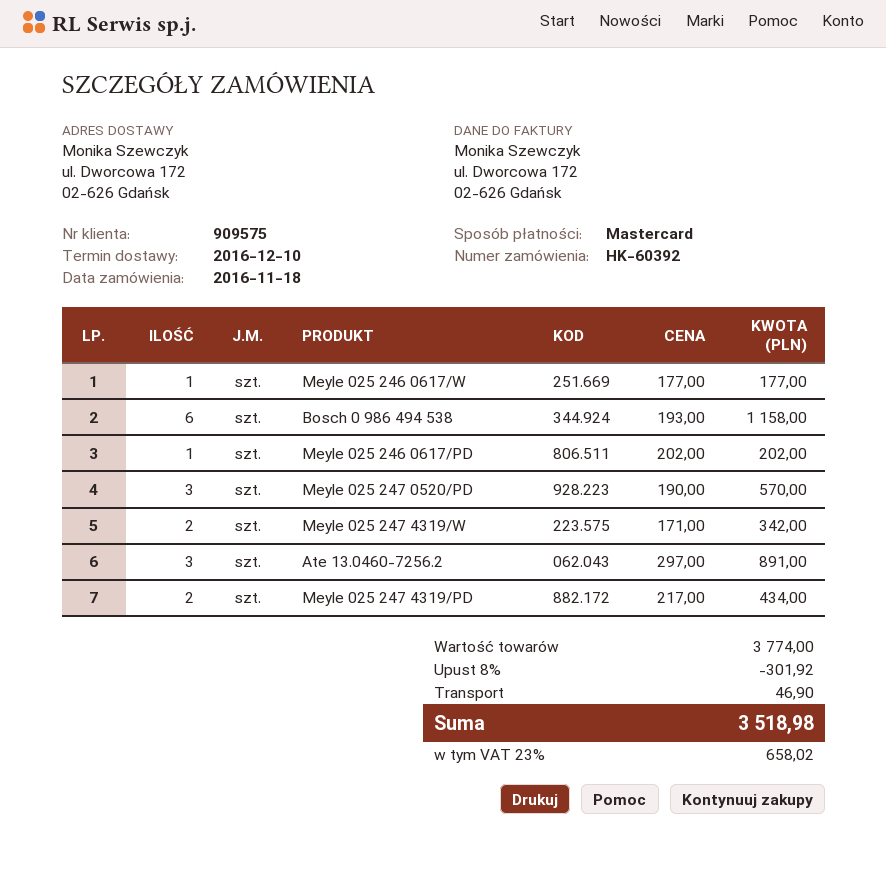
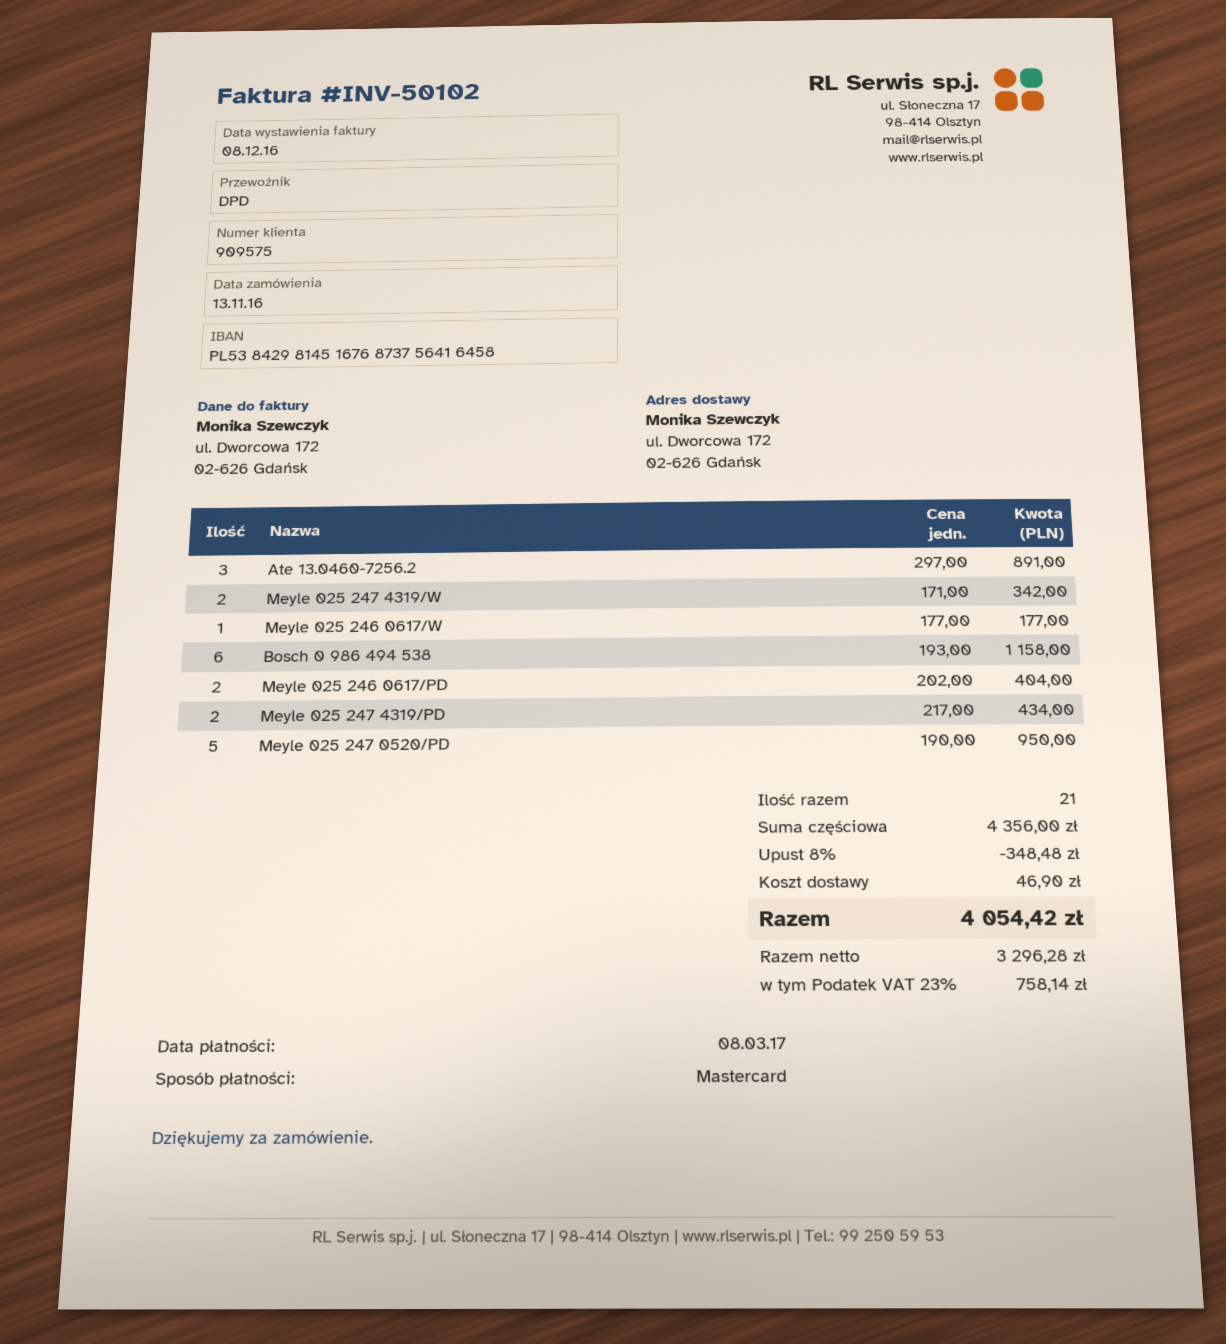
order date: 2016-11-18 -> 2016-11-13
Meyle 025 246 0617/PD: 1 x 202.00 = 202.00 -> 2 x 202.00 = 404.00
Meyle 025 247 0520/PD: 3 x 190.00 = 570.00 -> 5 x 190.00 = 950.00
subtotal: 3774.00 -> 4356.00
discount: 8% = 301.92 -> 8% = 348.48
tax: 23% = 658.02 -> 23% = 758.14
total: 3518.98 -> 4054.42

